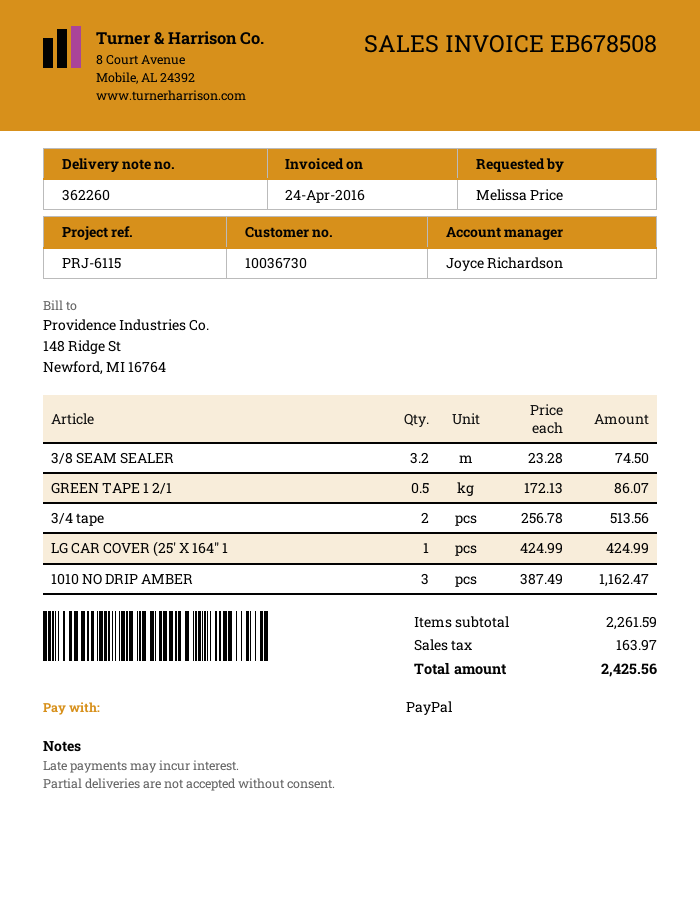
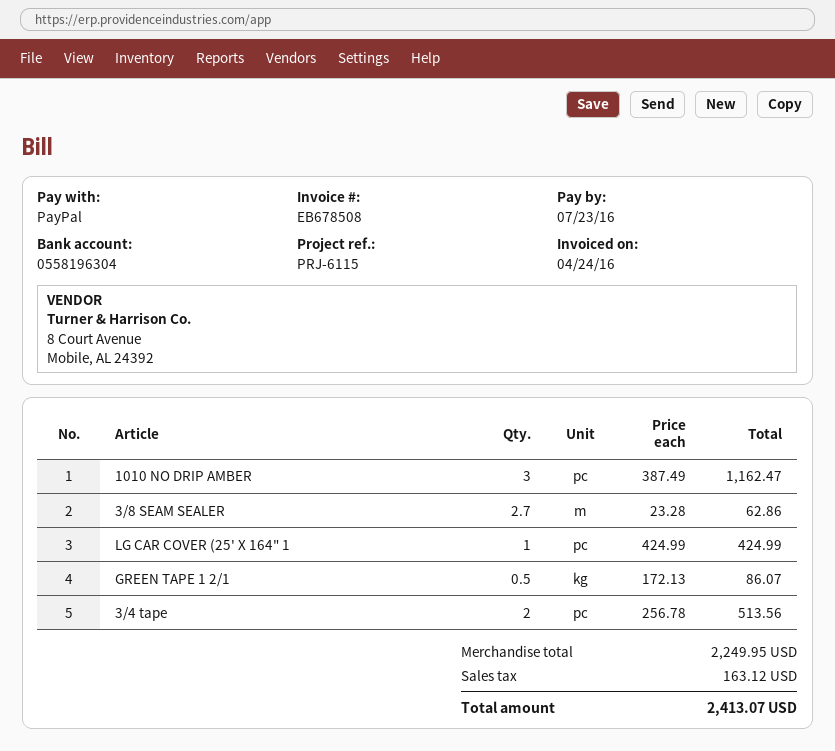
3/8 SEAM SEALER: 3.2 x 23.28 = 74.50 -> 2.7 x 23.28 = 62.86
subtotal: 2261.59 -> 2249.95
tax: 163.97 -> 163.12
total: 2425.56 -> 2413.07

